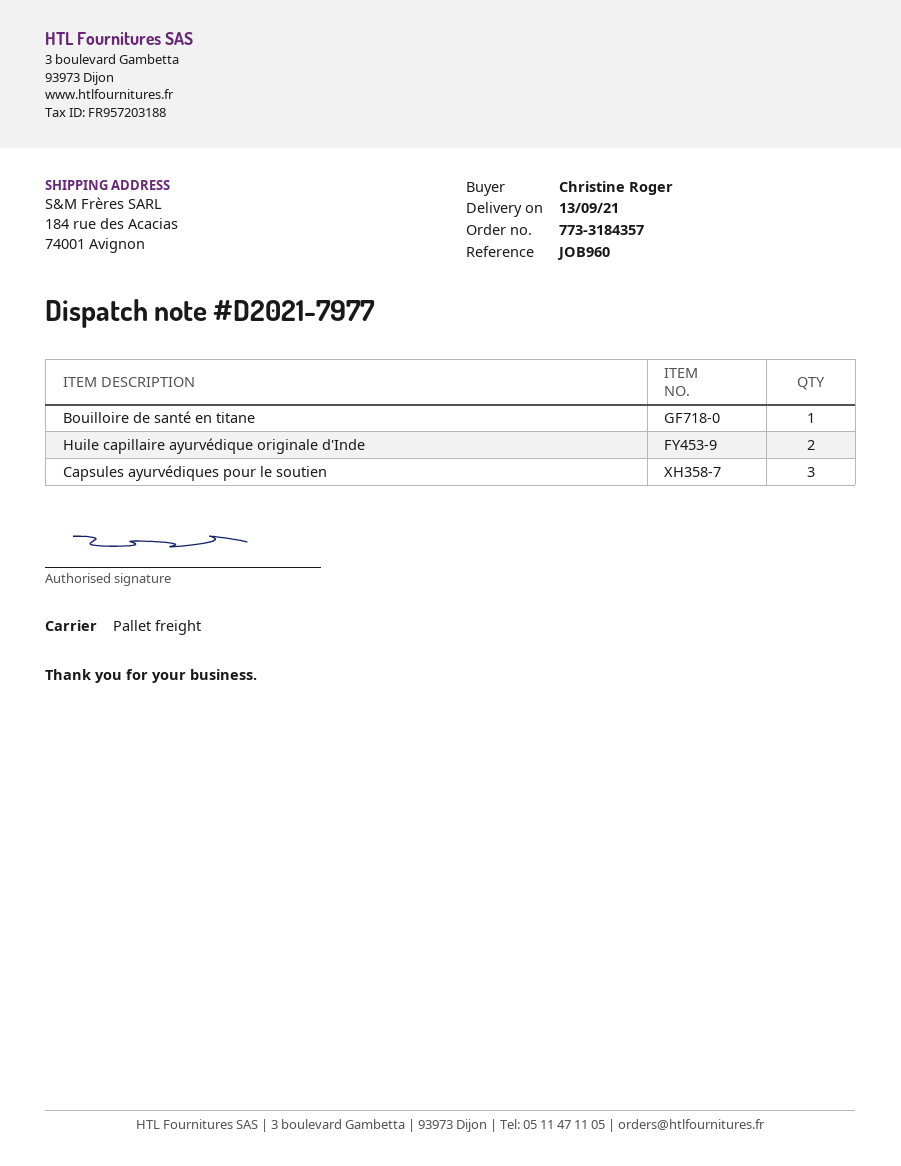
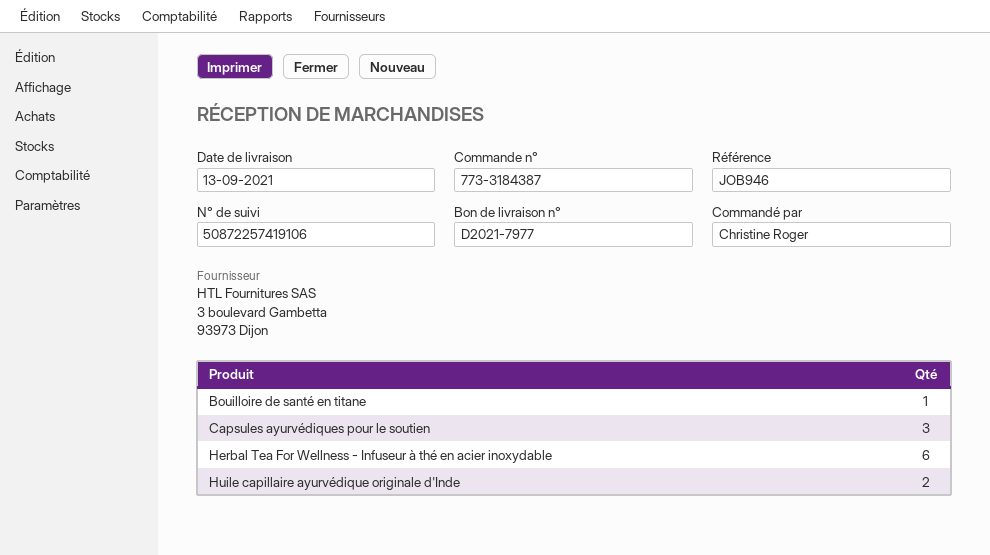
order number: 773-3184357 -> 773-3184387
reference: JOB960 -> JOB946
Herbal Tea For Wellness - Infuseur à thé en acier inoxydable: none -> 6

